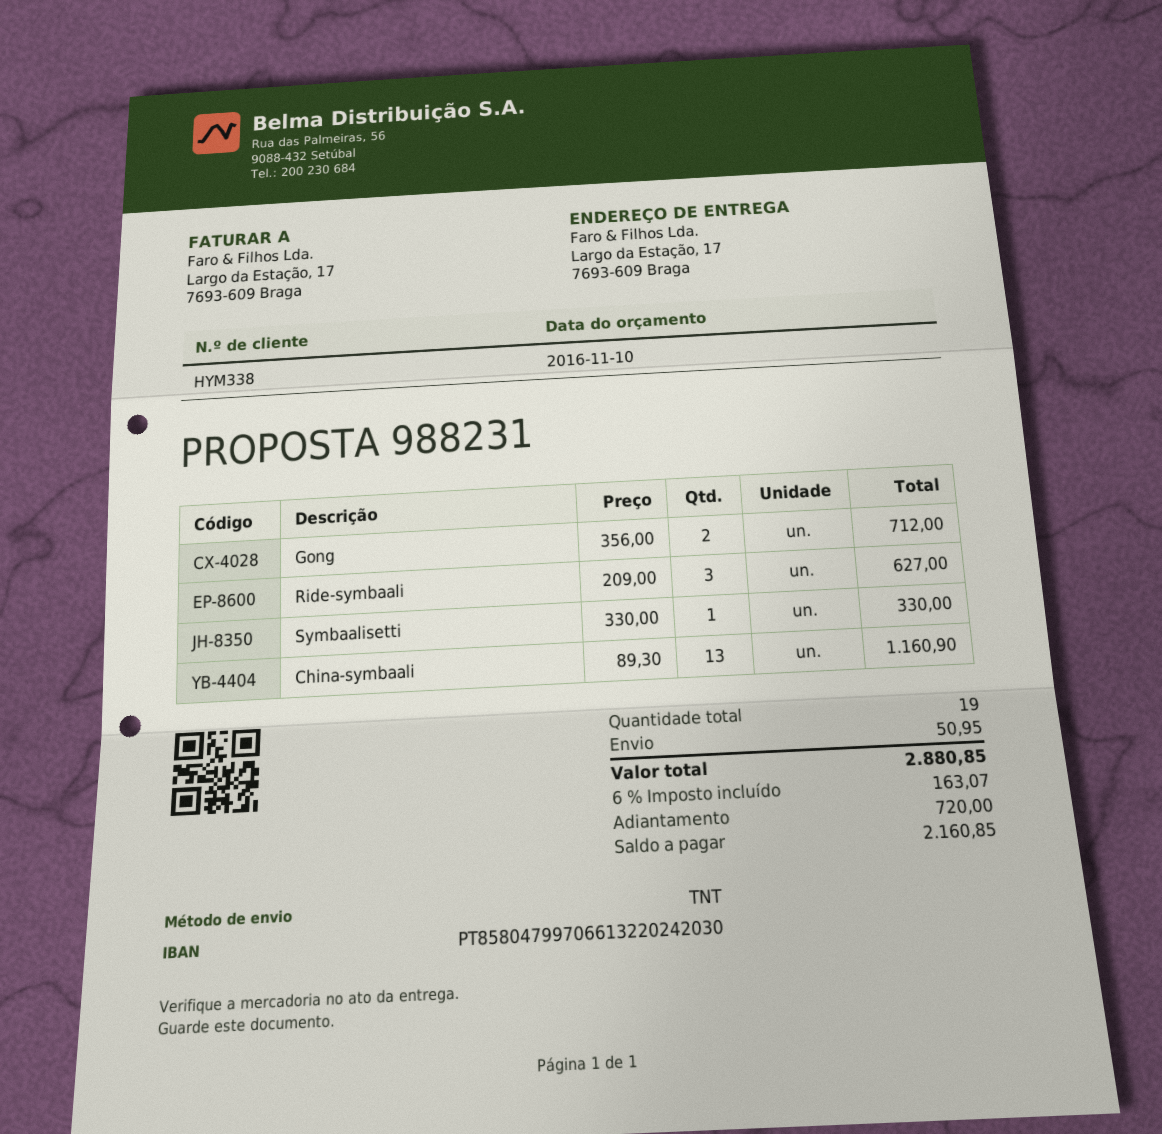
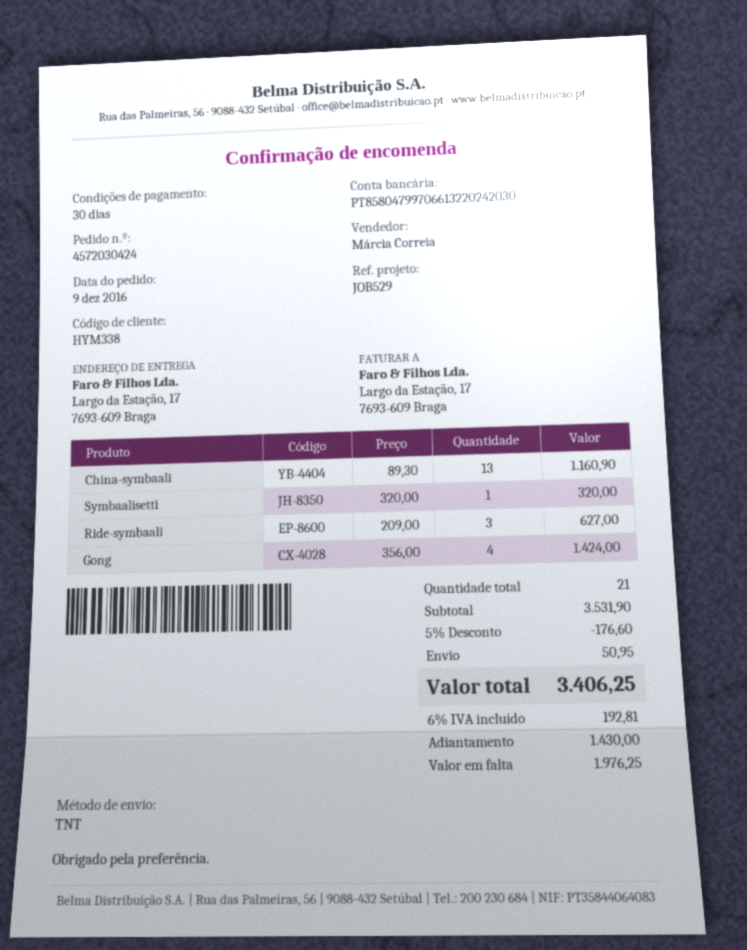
Gong: 2 x 356.00 = 712.00 -> 4 x 356.00 = 1424.00
Symbaalisetti: 1 x 330.00 = 330.00 -> 1 x 320.00 = 320.00
total quantity: 19 -> 21
discount: none -> 5% = 176.60
tax: 6% = 163.07 -> 6% = 192.81
total: 2880.85 -> 3406.25
deposit: 720.00 -> 1430.00
balance: 2160.85 -> 1976.25

